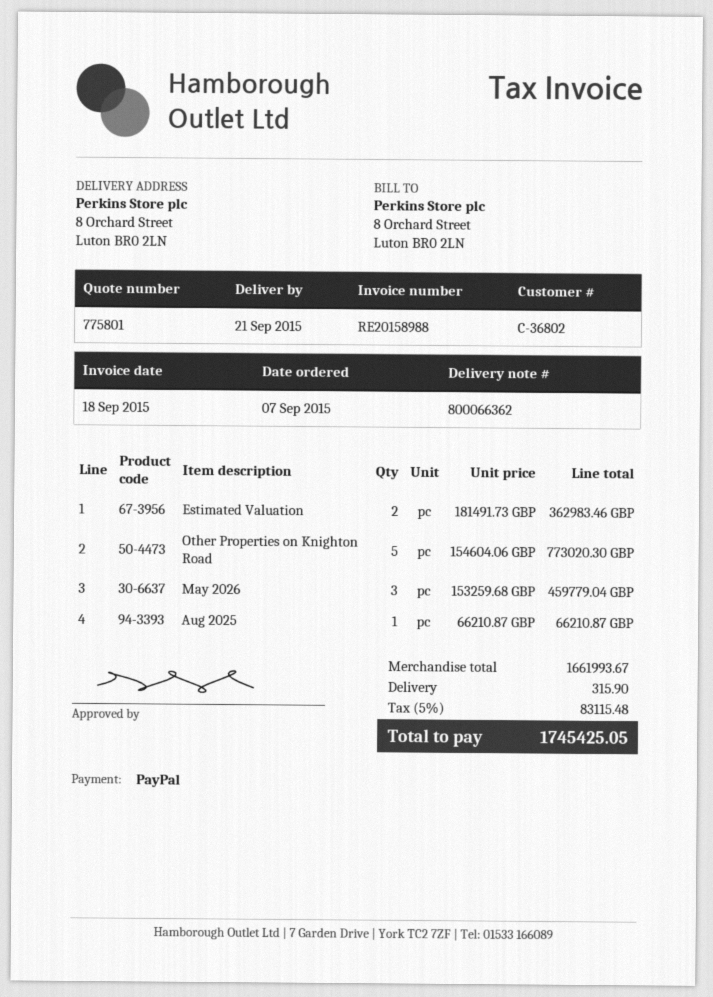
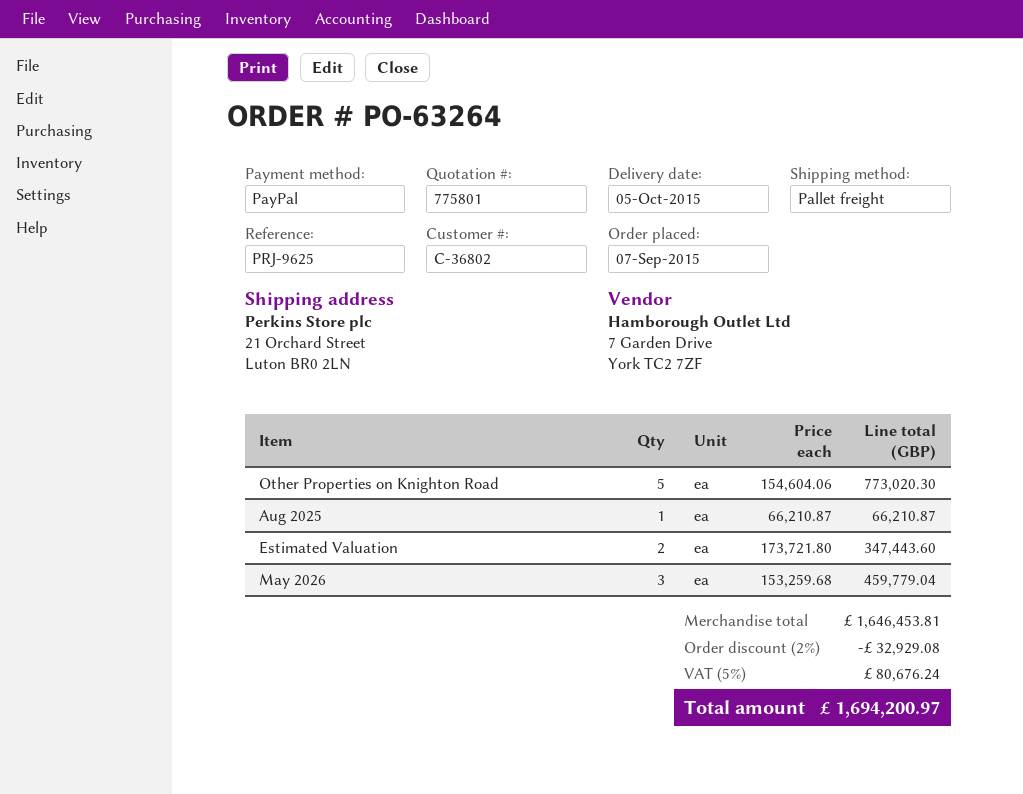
delivery date: 2015-09-21 -> 2015-10-05
ship to: 8 Orchard Street, Luton BR0 2LN -> 21 Orchard Street, Luton BR0 2LN
Estimated Valuation: 2 x 181491.73 = 362983.46 -> 2 x 173721.80 = 347443.60
subtotal: 1661993.67 -> 1646453.81
discount: none -> 2% = 32929.08
shipping: 315.90 -> none
tax: 5% = 83115.48 -> 5% = 80676.24
total: 1745425.05 -> 1694200.97

